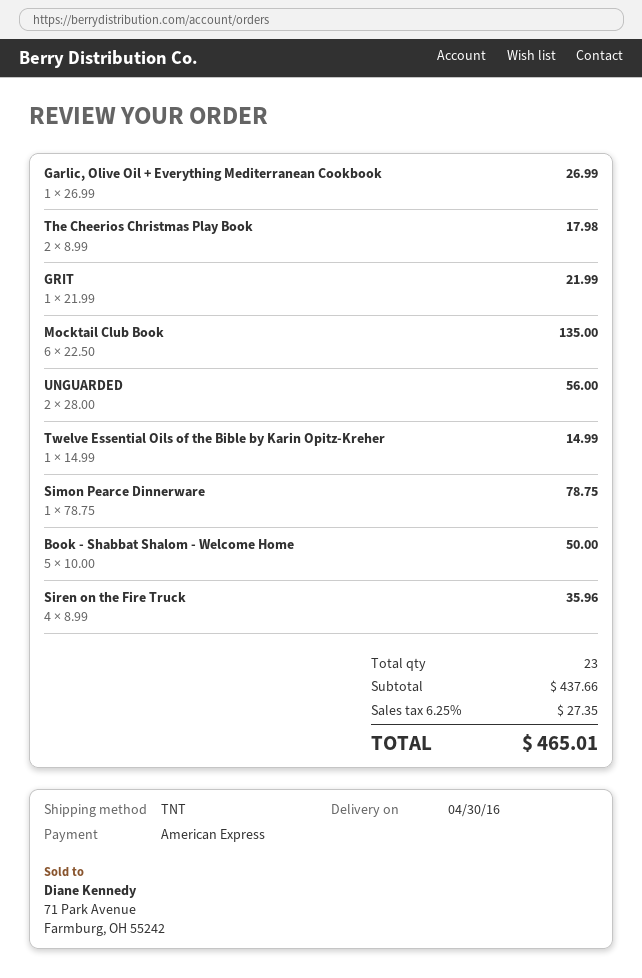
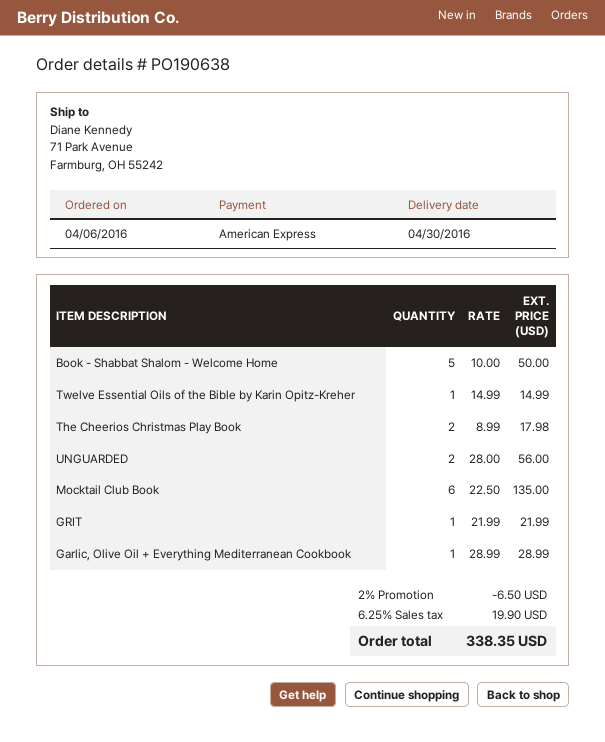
Garlic, Olive Oil + Everything Mediterranean Cookbook: 1 x 26.99 = 26.99 -> 1 x 28.99 = 28.99
Simon Pearce Dinnerware: 1 x 78.75 = 78.75 -> none
Siren on the Fire Truck: 4 x 8.99 = 35.96 -> none
discount: none -> 2% = 6.50
tax: 6.25% = 27.35 -> 6.25% = 19.90
total: 465.01 -> 338.35

